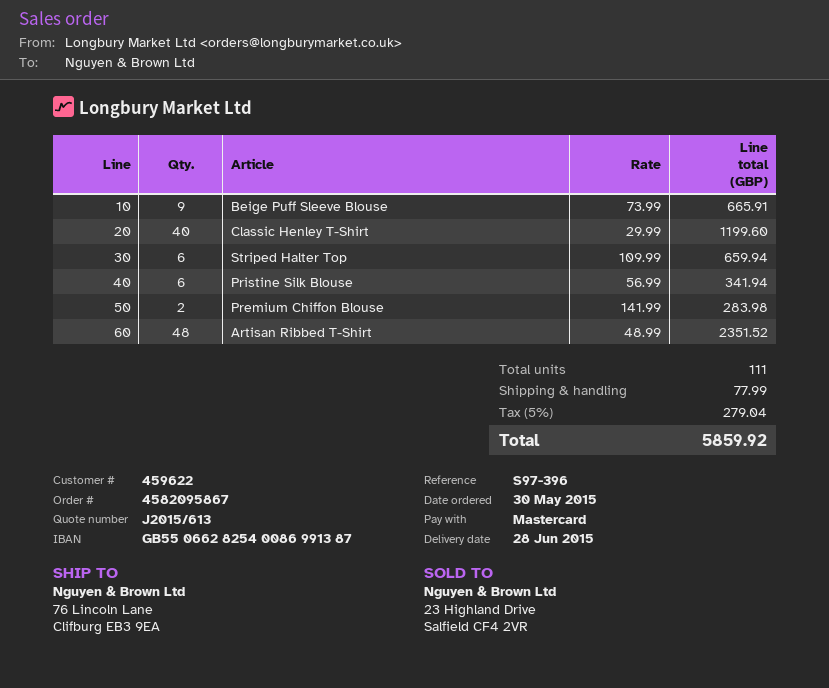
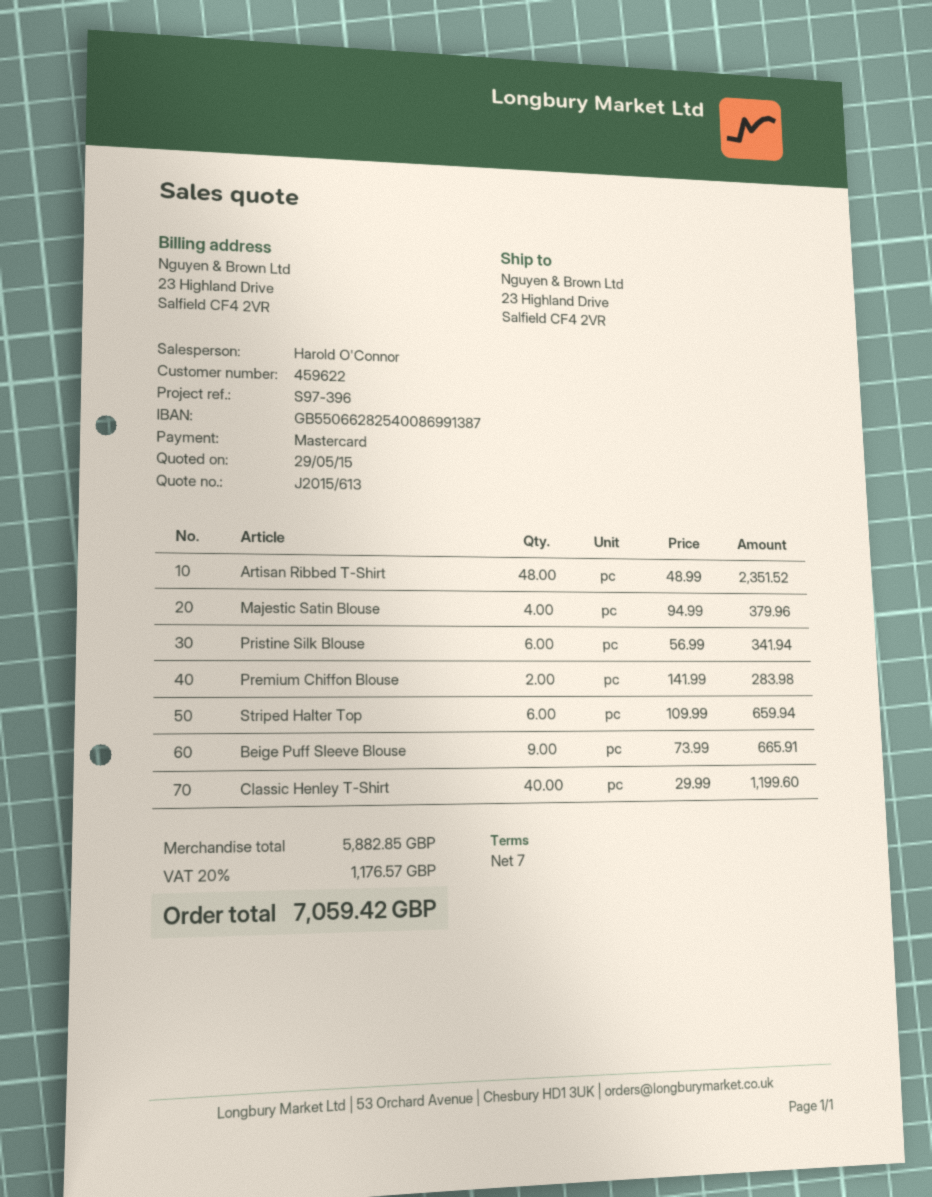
ship to: 76 Lincoln Lane, Clifburg EB3 9EA -> 23 Highland Drive, Salfield CF4 2VR
Majestic Satin Blouse: none -> 4 x 94.99 = 379.96
shipping: 77.99 -> none
tax: 5% = 279.04 -> 20% = 1176.57
total: 5859.92 -> 7059.42

